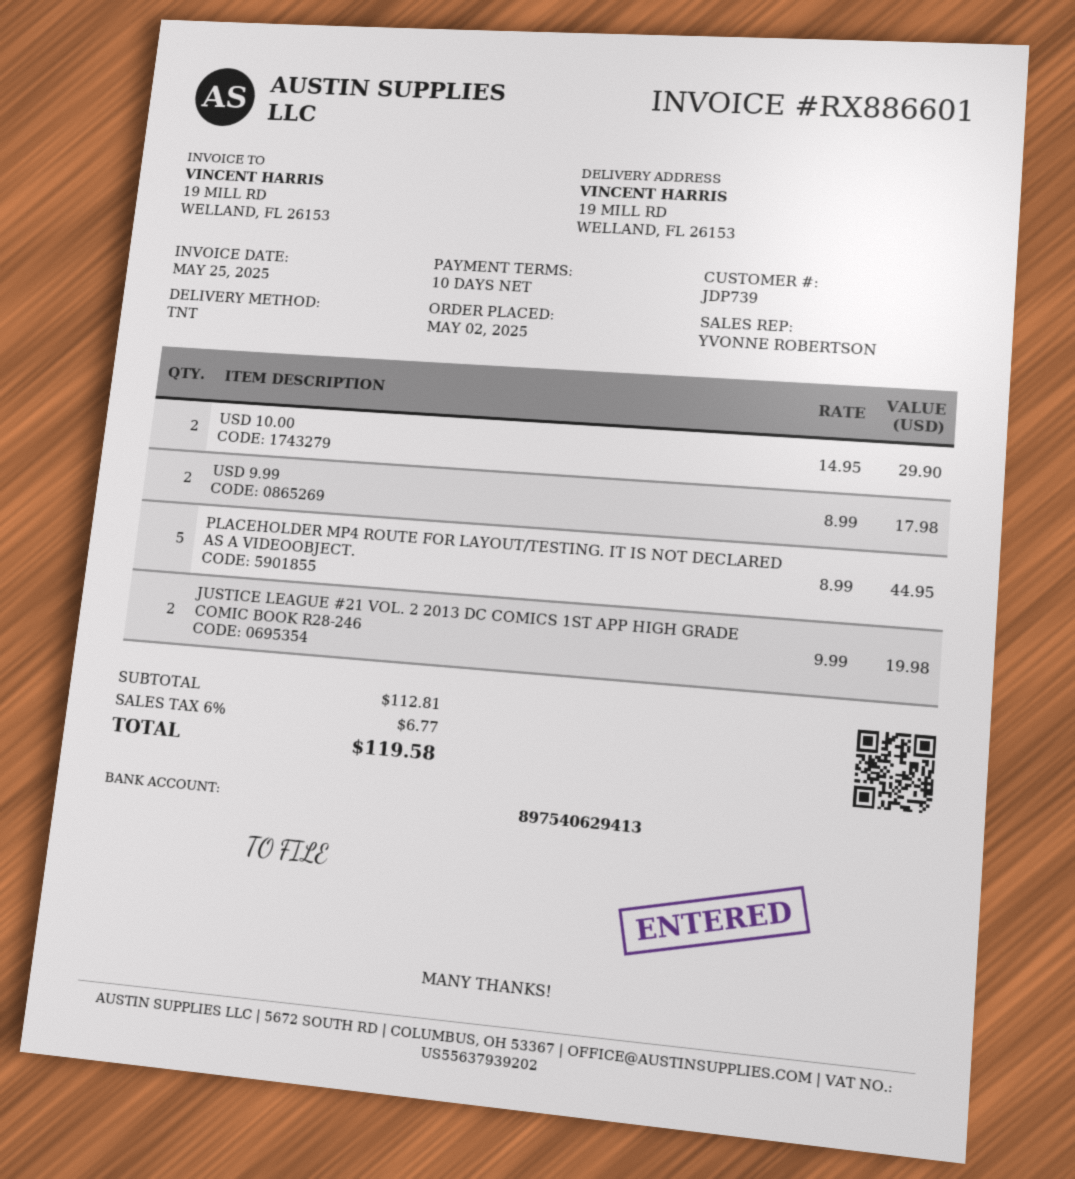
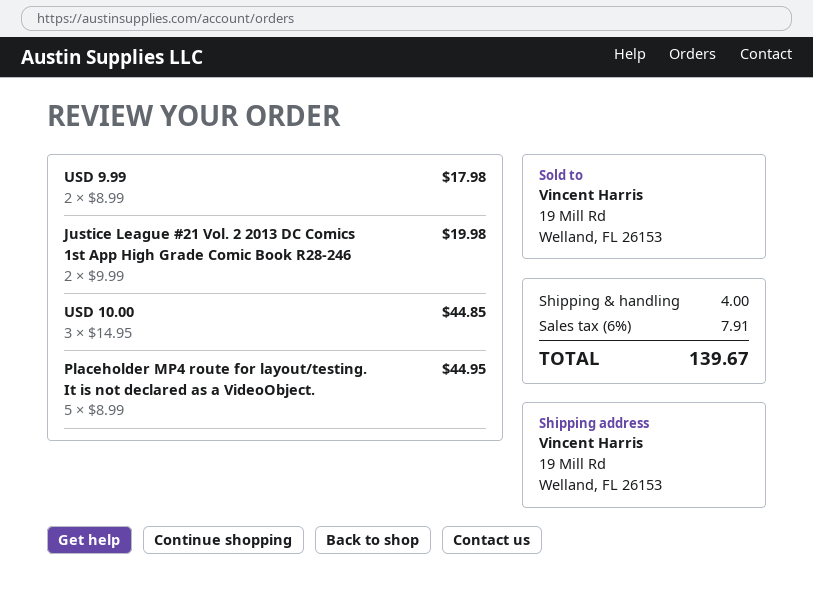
USD 10.00: 2 x 14.95 = 29.90 -> 3 x 14.95 = 44.85
shipping: none -> 4.00
tax: 6% = 6.77 -> 6% = 7.91
total: 119.58 -> 139.67

